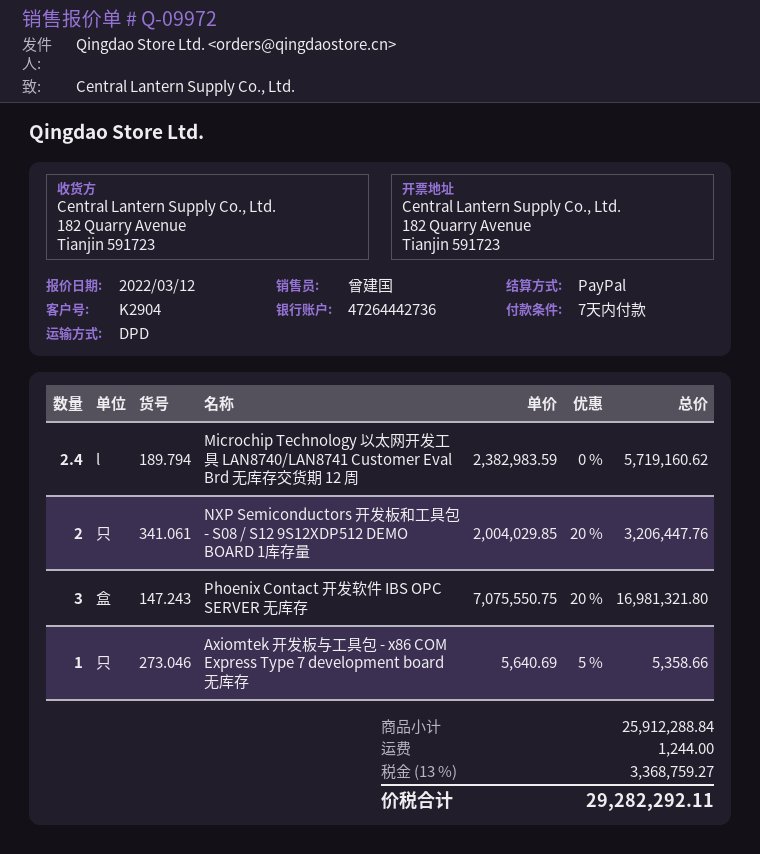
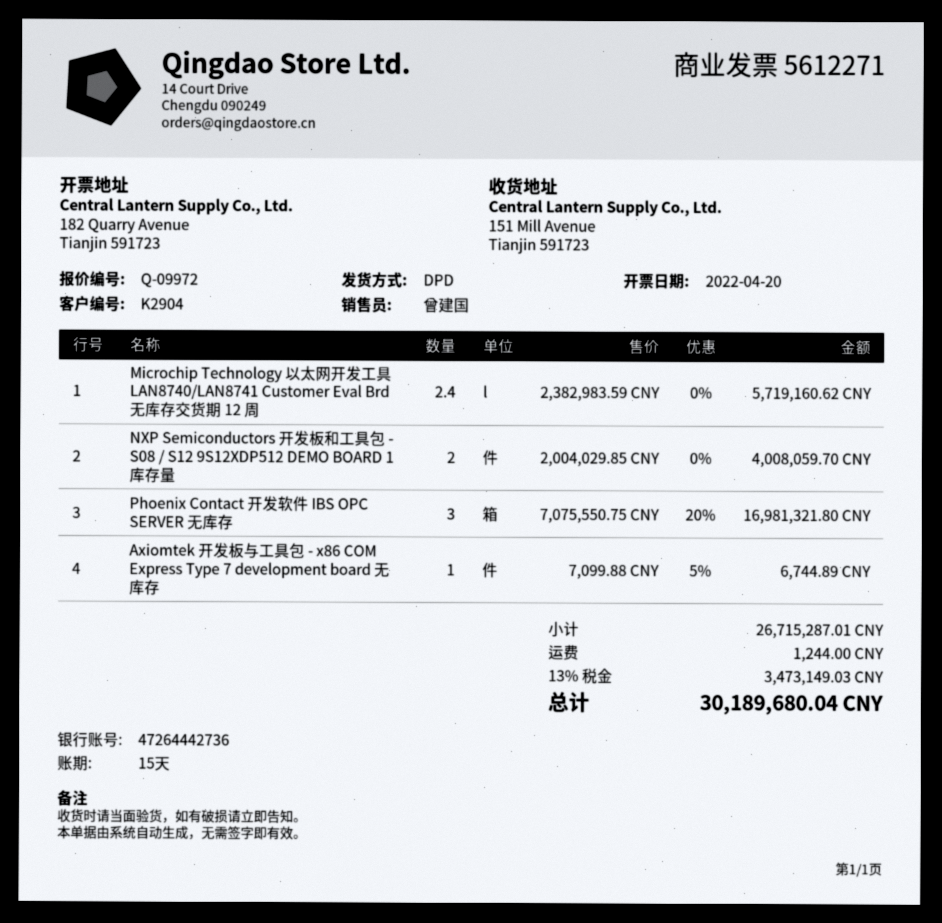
payment terms: 7 days -> 15 days
ship to: 182 Quarry Avenue, Tianjin 591723 -> 151 Mill Avenue, Tianjin 591723
NXP Semiconductors 开发板和工具包 - S08 / S12 9S12XDP512 DEMO BOARD 1库存量: 2 x 2004029.85 - 20% = 3206447.76 -> 2 x 2004029.85 = 4008059.70
Axiomtek 开发板与工具包 - x86 COM Express Type 7 development board 无库存: 1 x 5640.69 - 5% = 5358.66 -> 1 x 7099.88 - 5% = 6744.89
subtotal: 25912288.84 -> 26715287.01
tax: 13% = 3368759.27 -> 13% = 3473149.03
total: 29282292.11 -> 30189680.04

